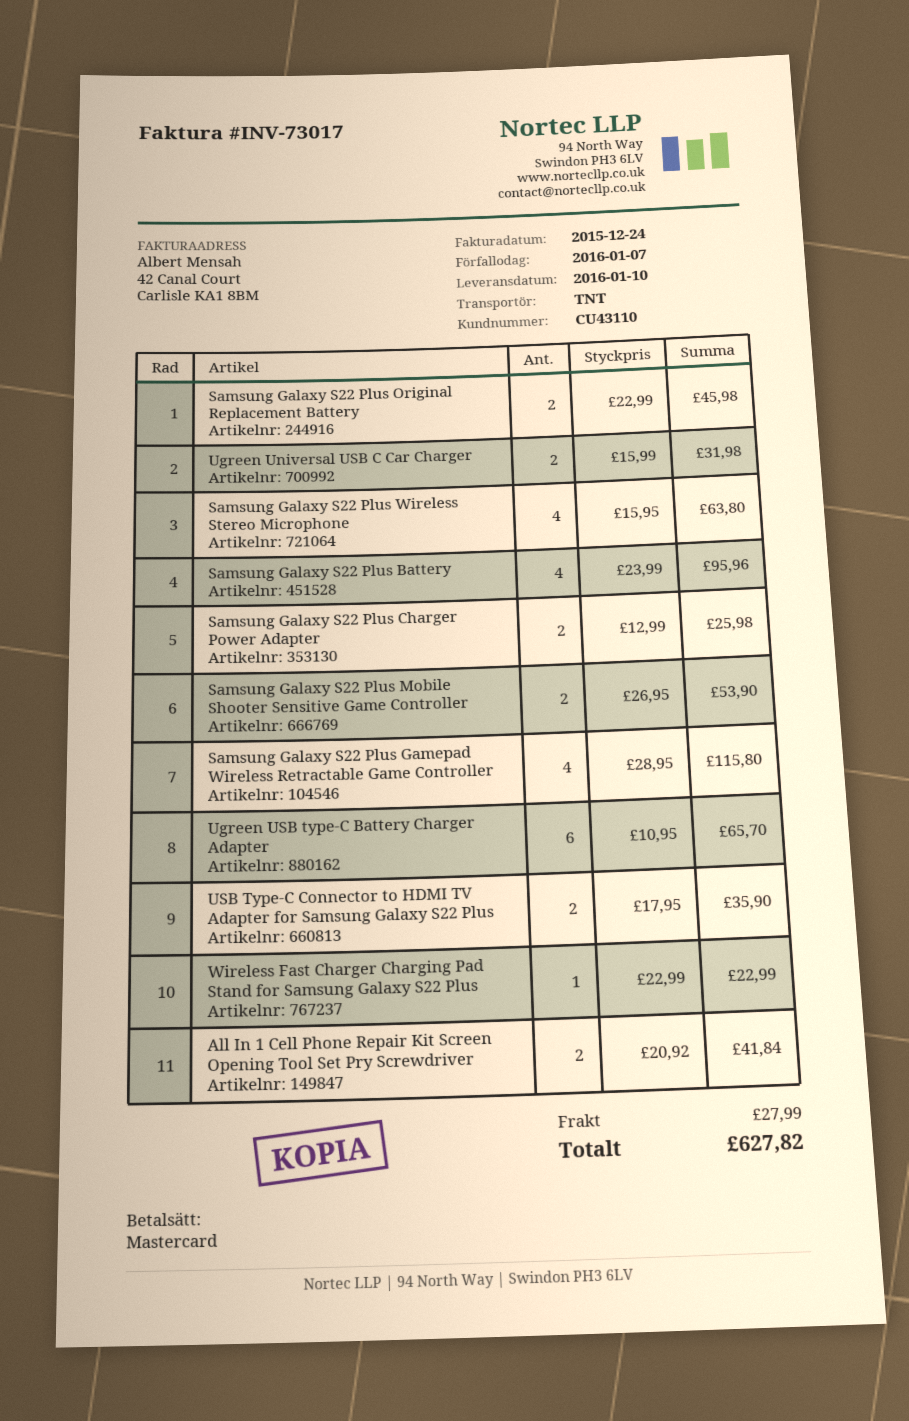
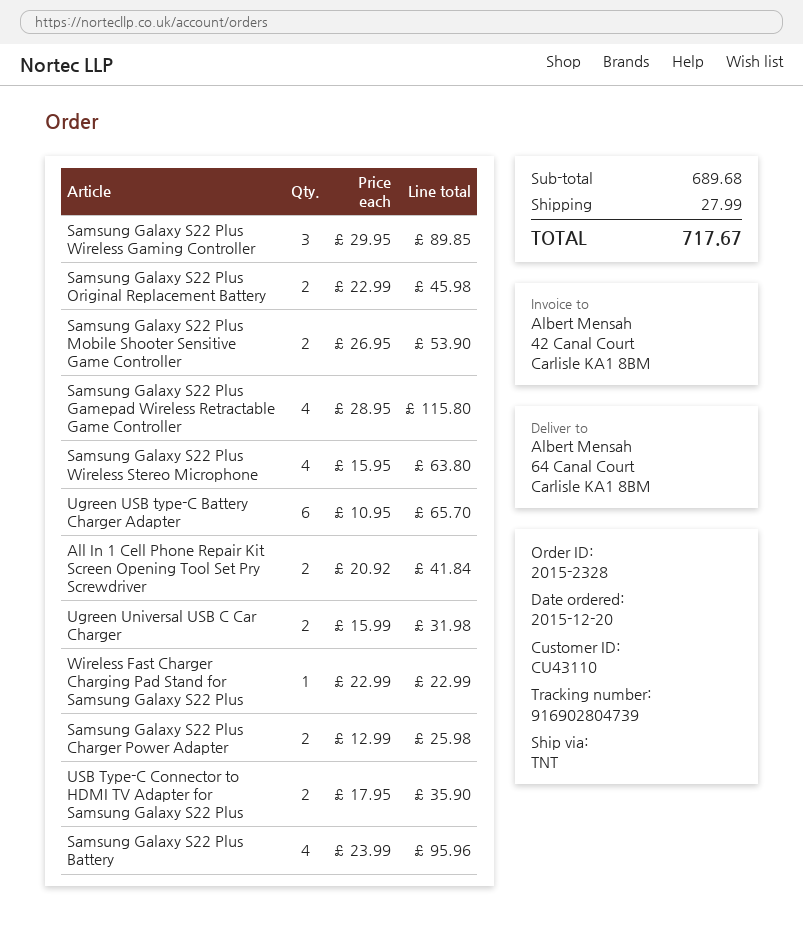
Samsung Galaxy S22 Plus Wireless Gaming Controller: none -> 3 x 29.95 = 89.85
total: 627.82 -> 717.67

